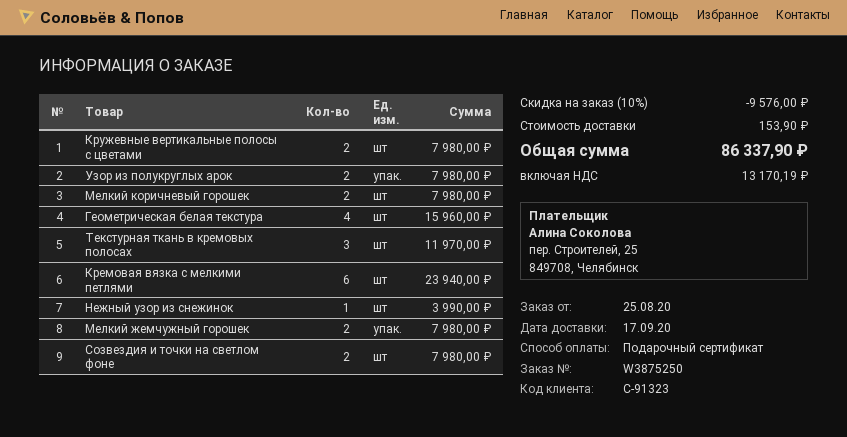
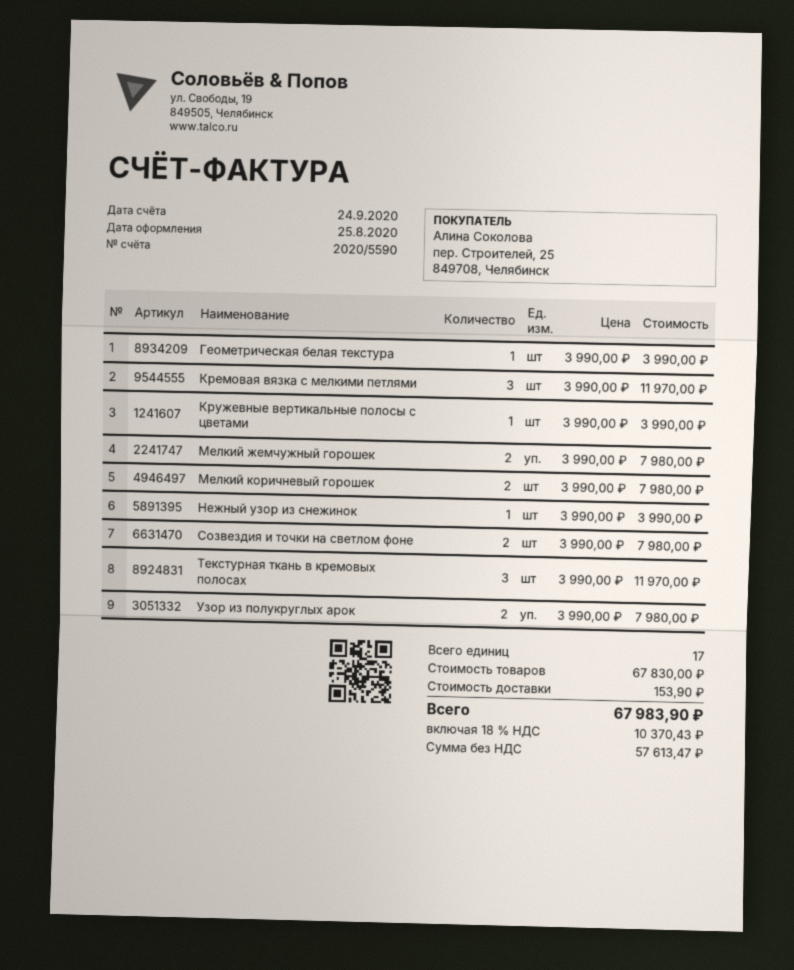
Кружевные вертикальные полосы с цветами: 2 for 7980.00 -> 1 for 3990.00
Геометрическая белая текстура: 4 for 15960.00 -> 1 for 3990.00
Кремовая вязка с мелкими петлями: 6 for 23940.00 -> 3 for 11970.00
discount: 10% = 9576.00 -> none
tax: 13170.19 -> 10370.43
total: 86337.90 -> 67983.90

